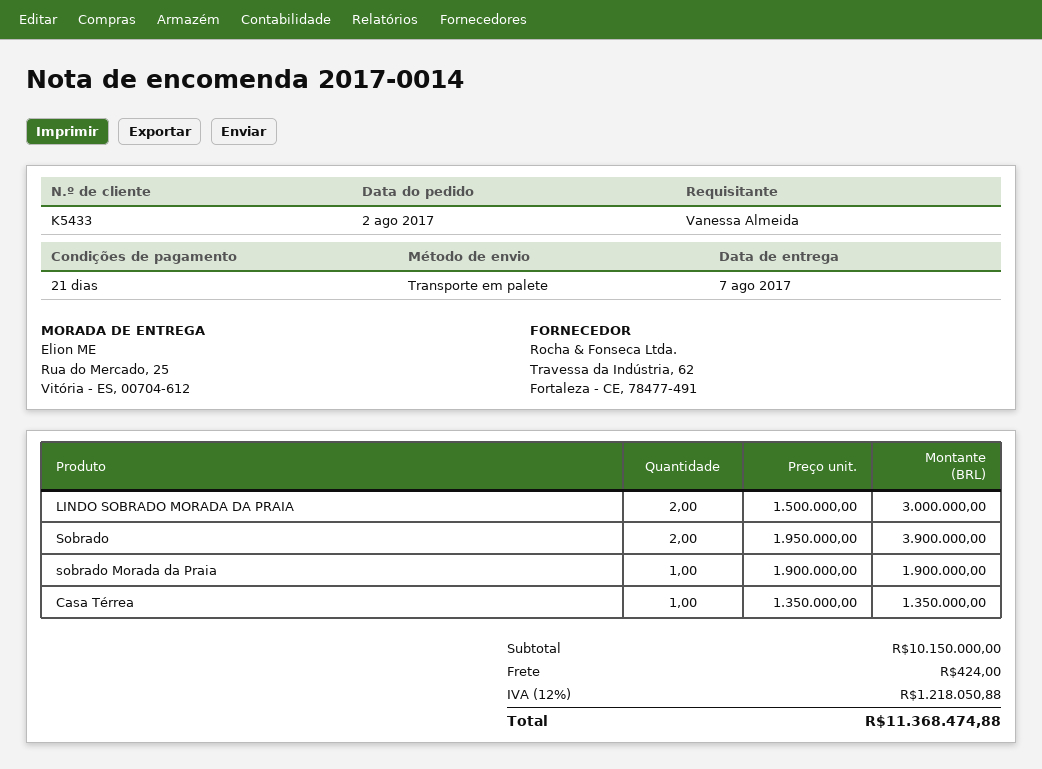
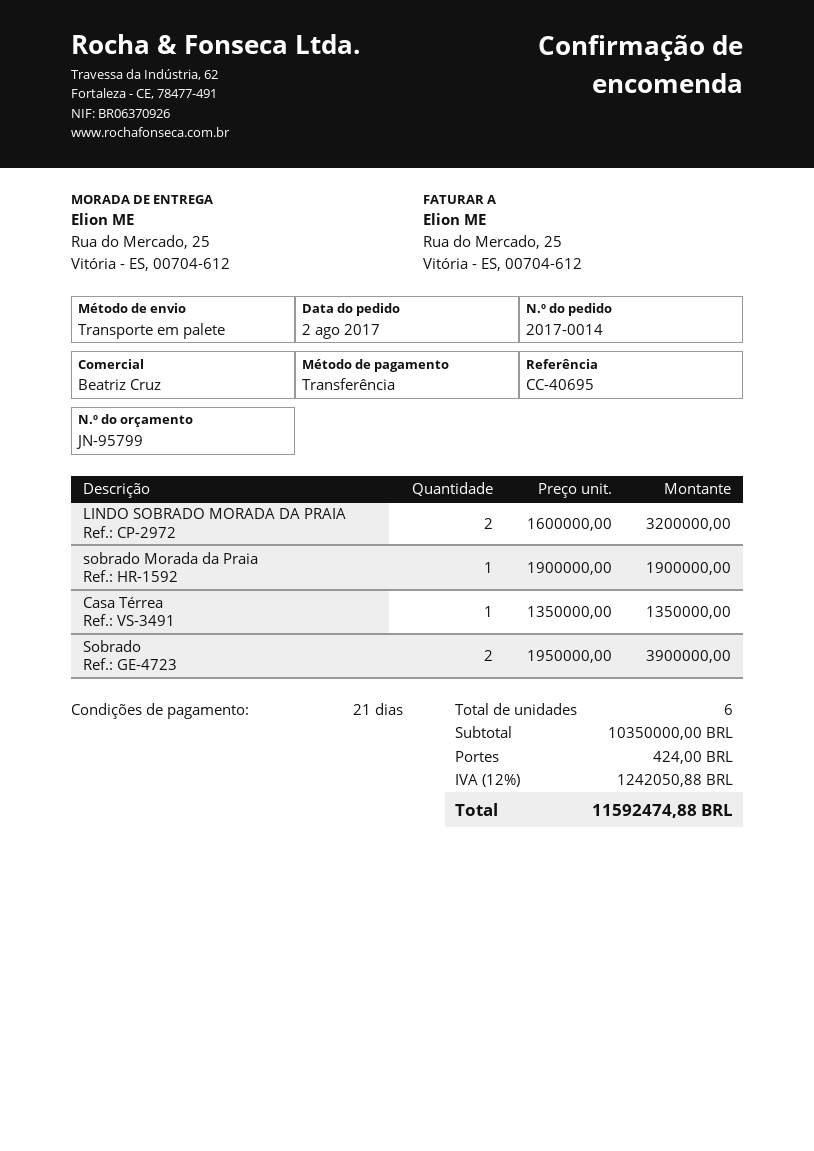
LINDO SOBRADO MORADA DA PRAIA: 2 x 1500000.00 = 3000000.00 -> 2 x 1600000.00 = 3200000.00
subtotal: 10150000.00 -> 10350000.00
tax: 12% = 1218050.88 -> 12% = 1242050.88
total: 11368474.88 -> 11592474.88

